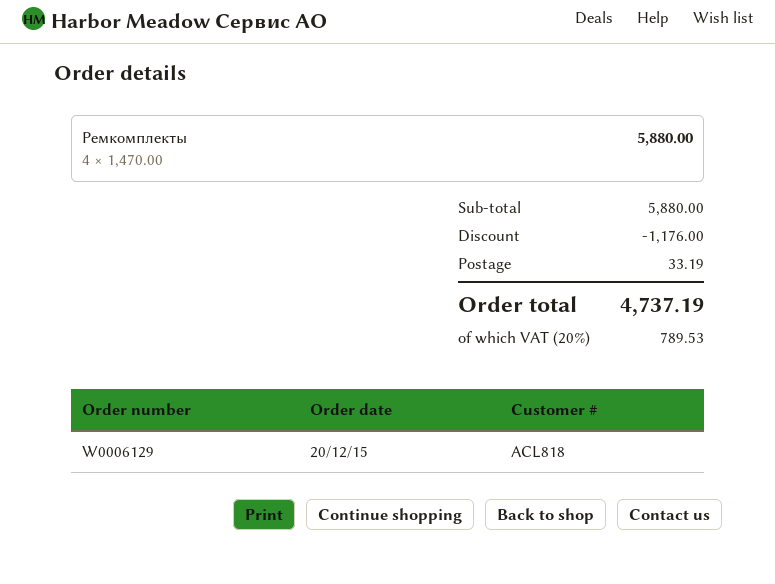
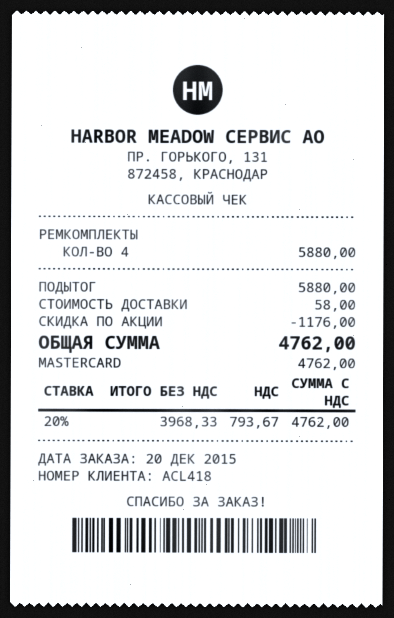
customer number: ACL818 -> ACL418
shipping: 33.19 -> 58.00
tax: 20% = 789.53 -> 20% = 793.67
total: 4737.19 -> 4762.00

